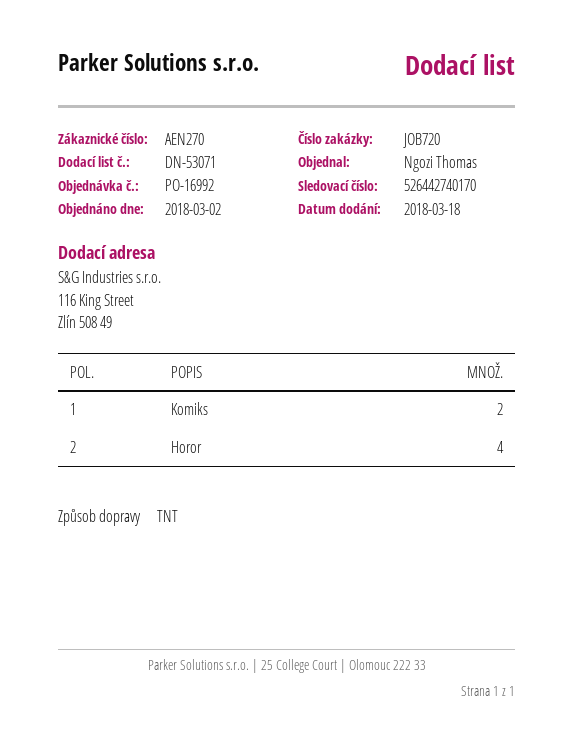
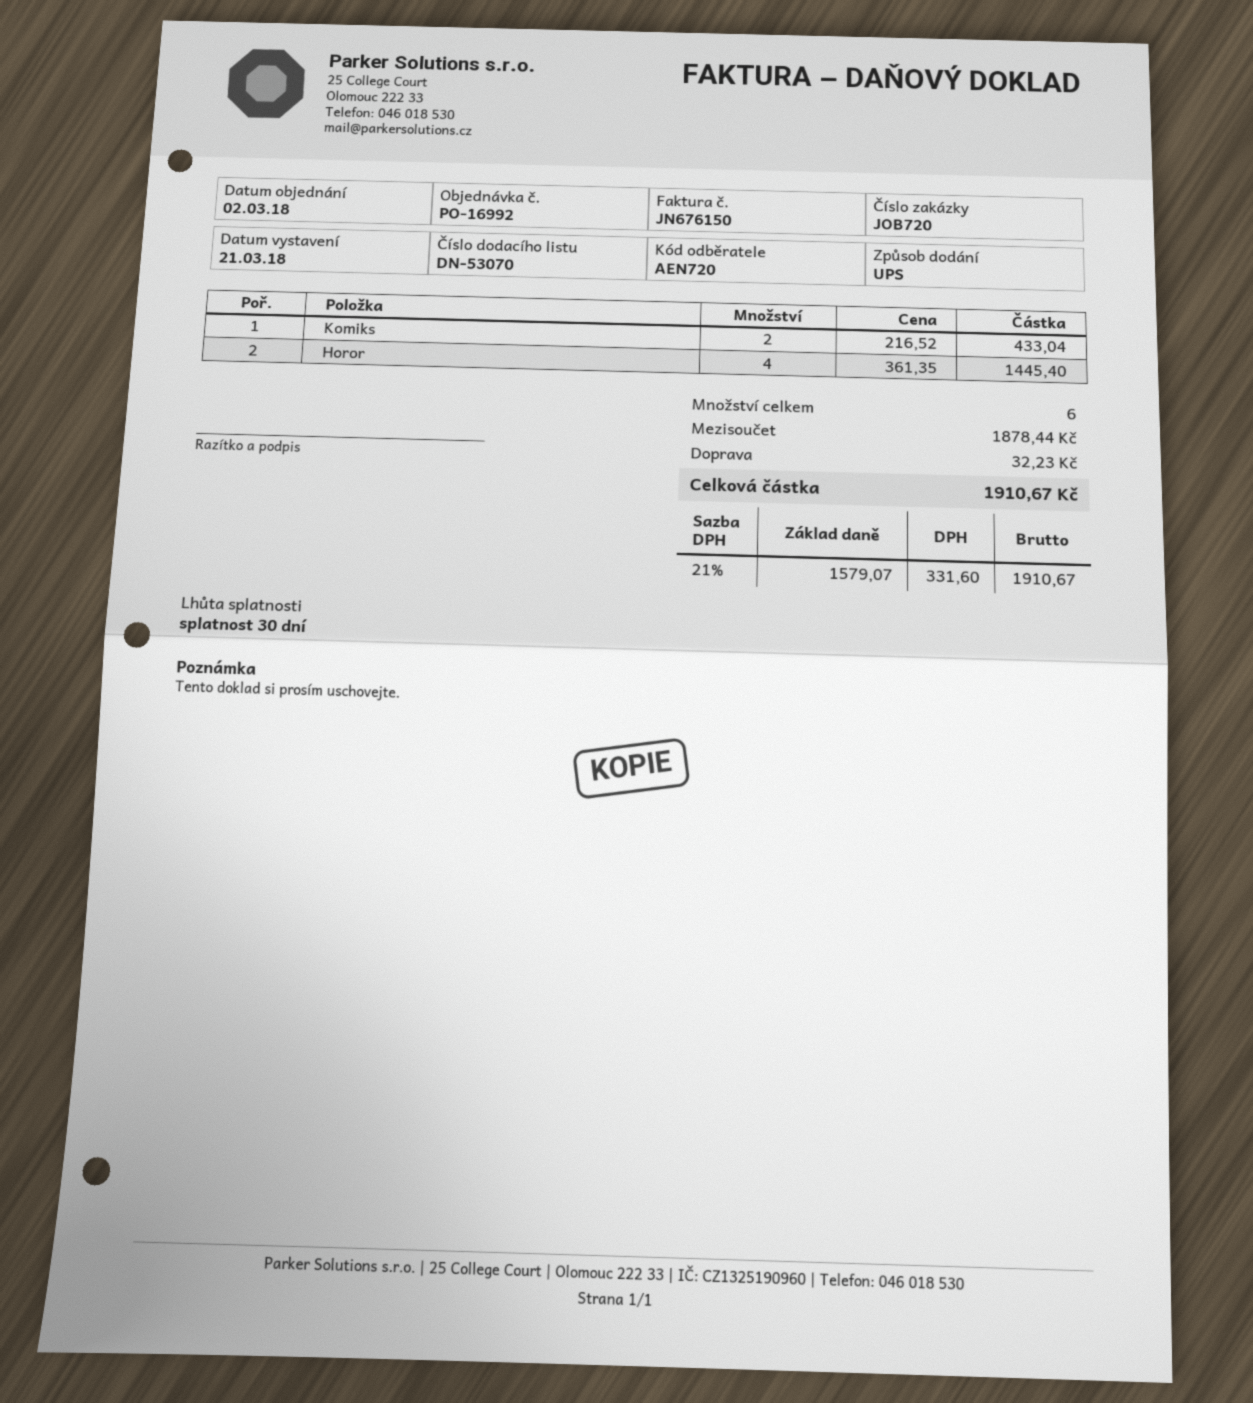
delivery note number: DN-53071 -> DN-53070
customer number: AEN270 -> AEN720
shipping method: TNT -> UPS

